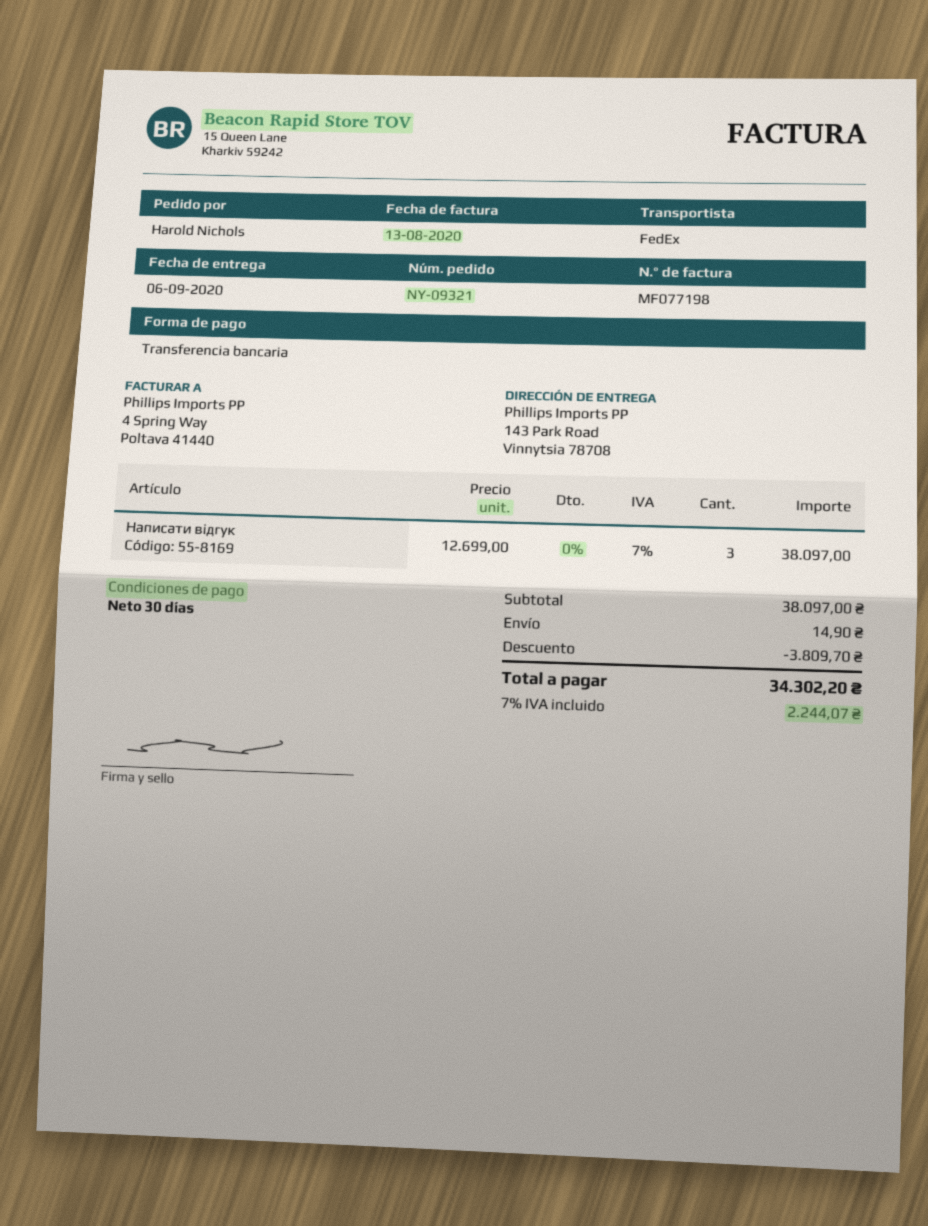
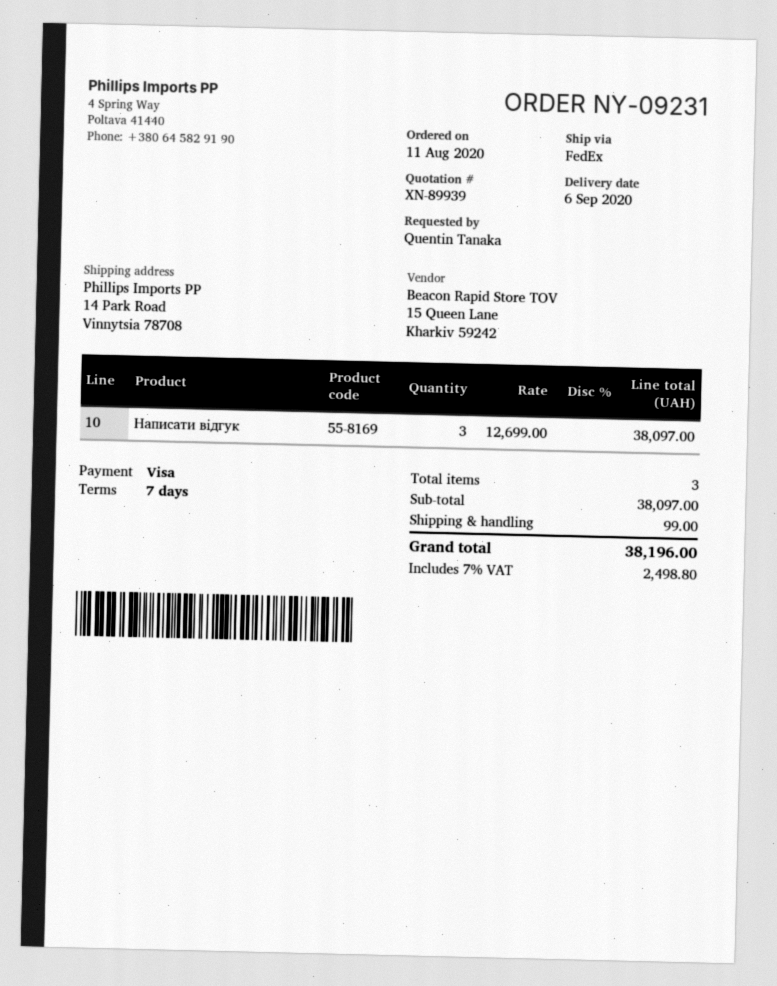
order number: NY-09321 -> NY-09231
payment terms: 30 days -> 7 days
ordered by: Harold Nichols -> Quentin Tanaka
payment method: bank transfer -> Visa
ship to: 143 Park Road, Vinnytsia 78708 -> 14 Park Road, Vinnytsia 78708
discount: 3809.70 -> none
shipping: 14.90 -> 99.00
tax: 7% = 2244.07 -> 7% = 2498.80
total: 34302.20 -> 38196.00

